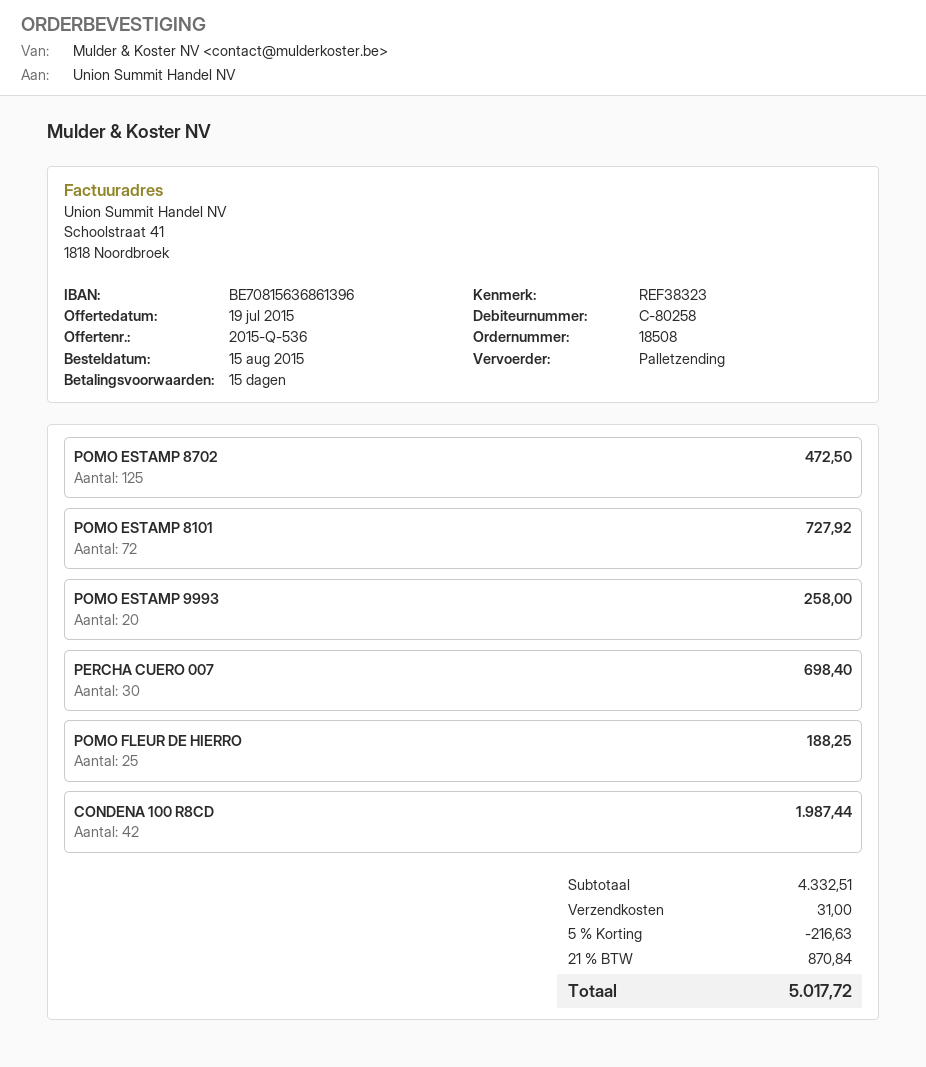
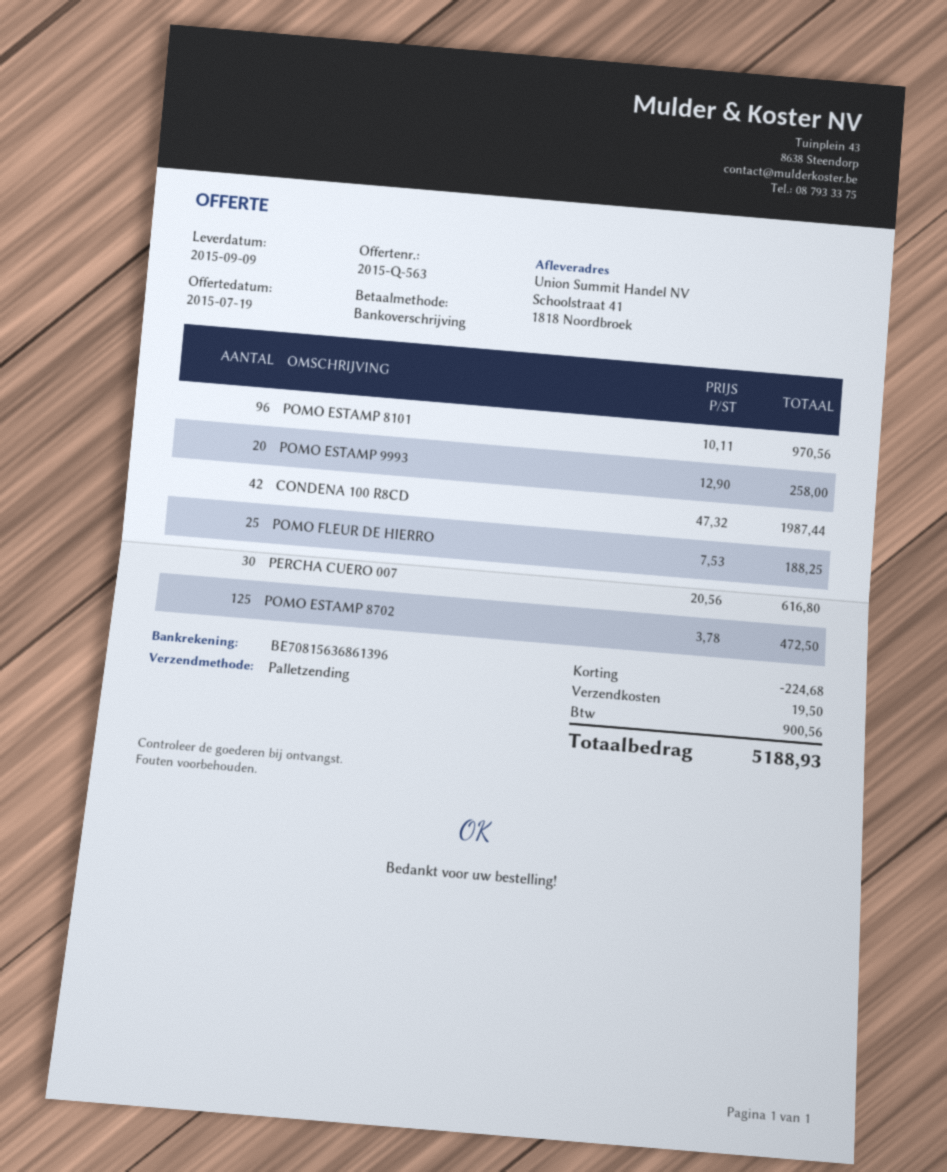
quote number: 2015-Q-536 -> 2015-Q-563
POMO ESTAMP 8101: 72 for 727.92 -> 96 for 970.56
PERCHA CUERO 007: 30 for 698.40 -> 30 for 616.80
discount: 216.63 -> 224.68
shipping: 31.00 -> 19.50
tax: 870.84 -> 900.56
total: 5017.72 -> 5188.93

